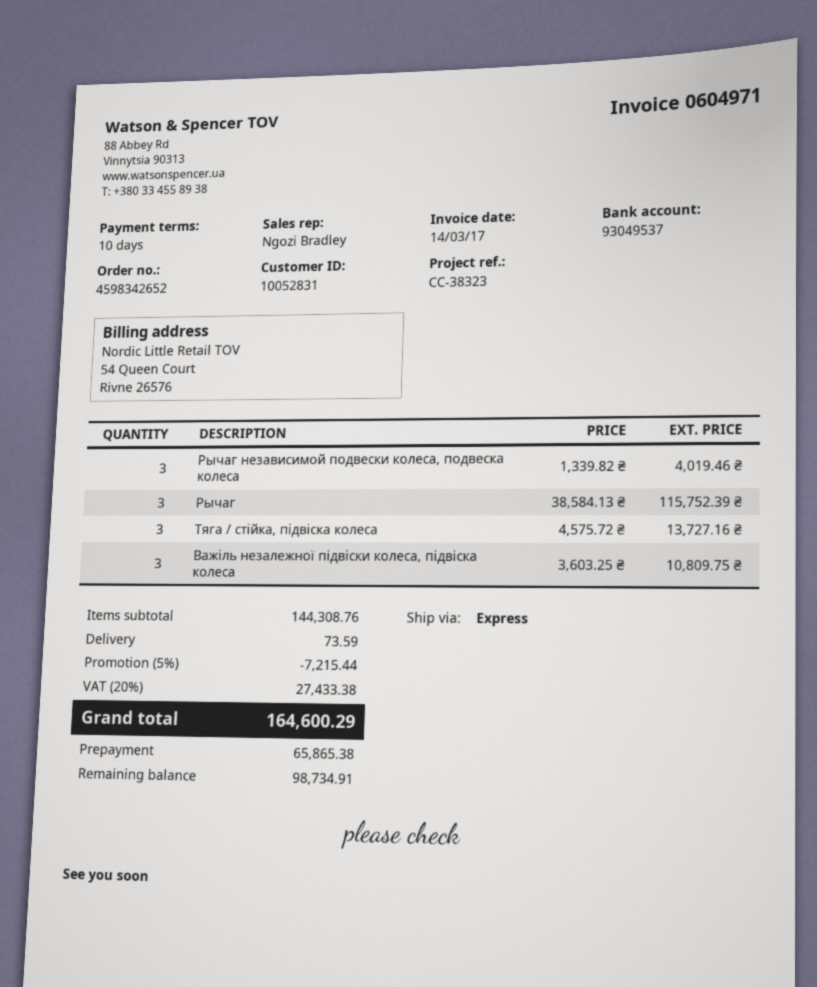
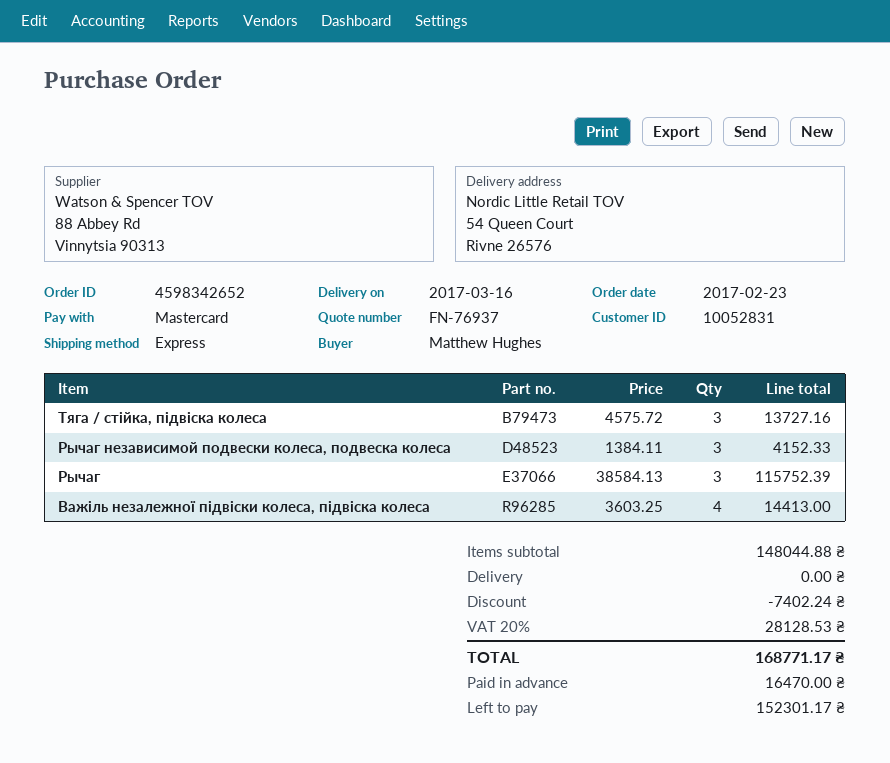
Рычаг независимой подвески колеса, подвеска колеса: 3 x 1339.82 = 4019.46 -> 3 x 1384.11 = 4152.33
Важіль незалежної підвіски колеса, підвіска колеса: 3 x 3603.25 = 10809.75 -> 4 x 3603.25 = 14413.00
subtotal: 144308.76 -> 148044.88
discount: 7215.44 -> 7402.24
shipping: 73.59 -> 0.00
tax: 20% = 27433.38 -> 20% = 28128.53
total: 164600.29 -> 168771.17
deposit: 65865.38 -> 16470.00
balance: 98734.91 -> 152301.17

